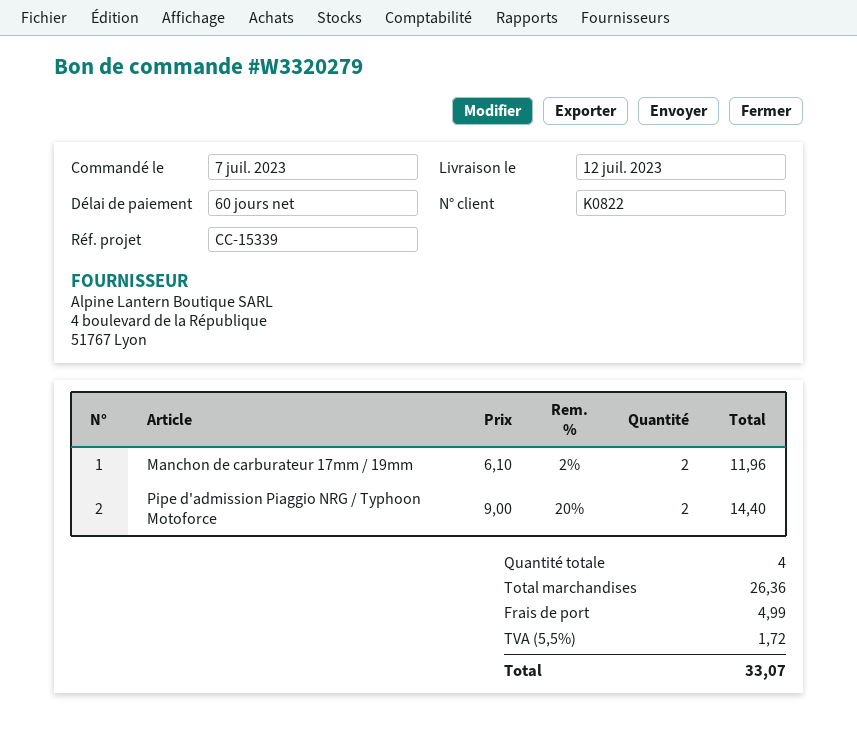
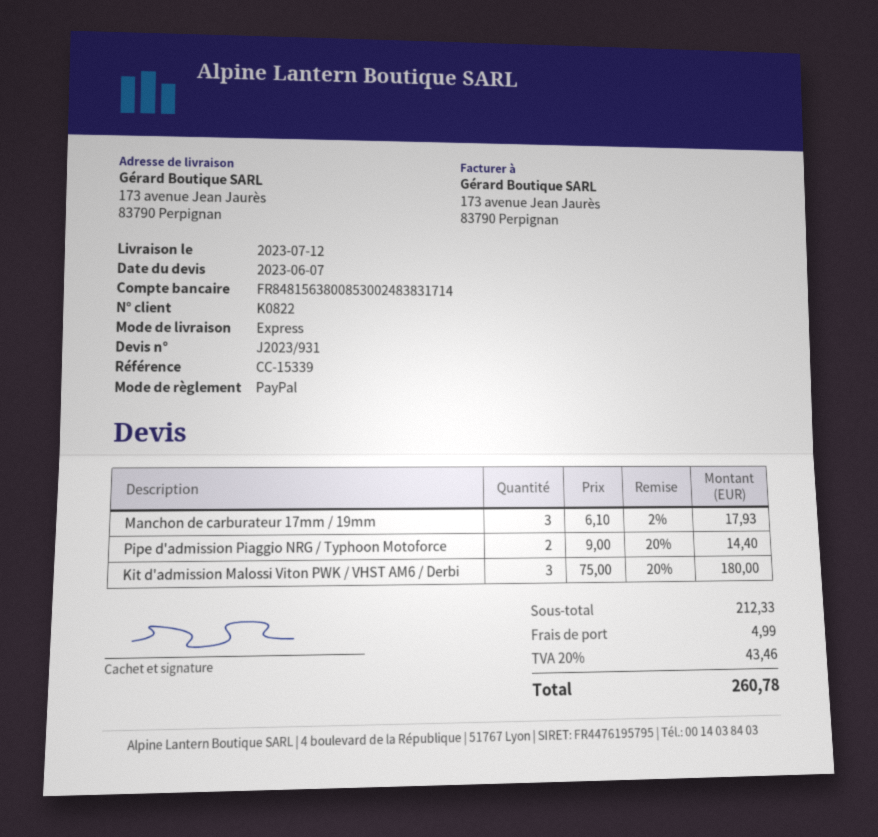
Manchon de carburateur 17mm / 19mm: 2 x 6.10 - 2% = 11.96 -> 3 x 6.10 - 2% = 17.93
Kit d'admission Malossi Viton PWK / VHST AM6 / Derbi: none -> 3 x 75.00 - 20% = 180.00
subtotal: 26.36 -> 212.33
tax: 5.5% = 1.72 -> 20% = 43.46
total: 33.07 -> 260.78

